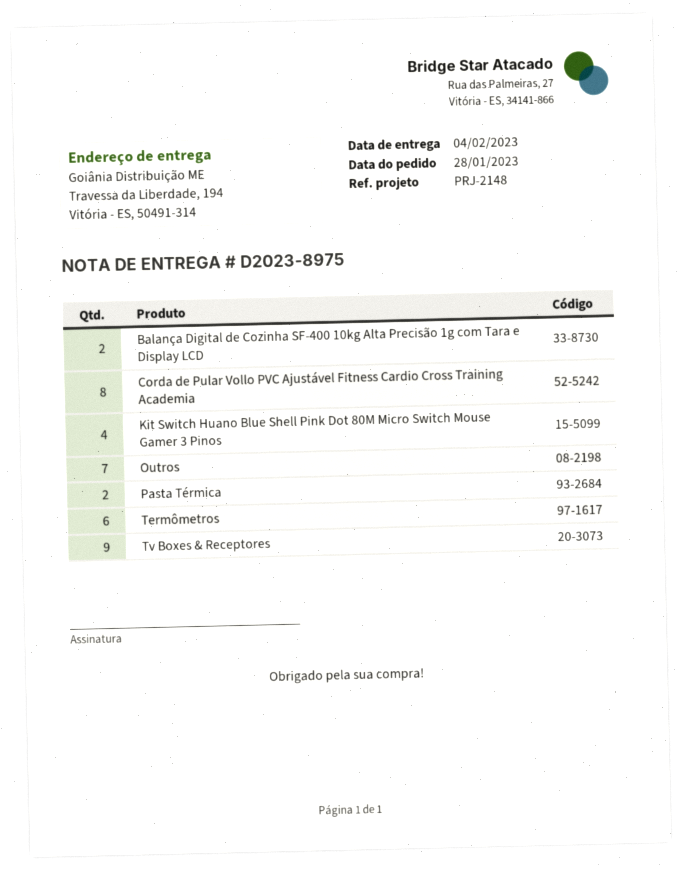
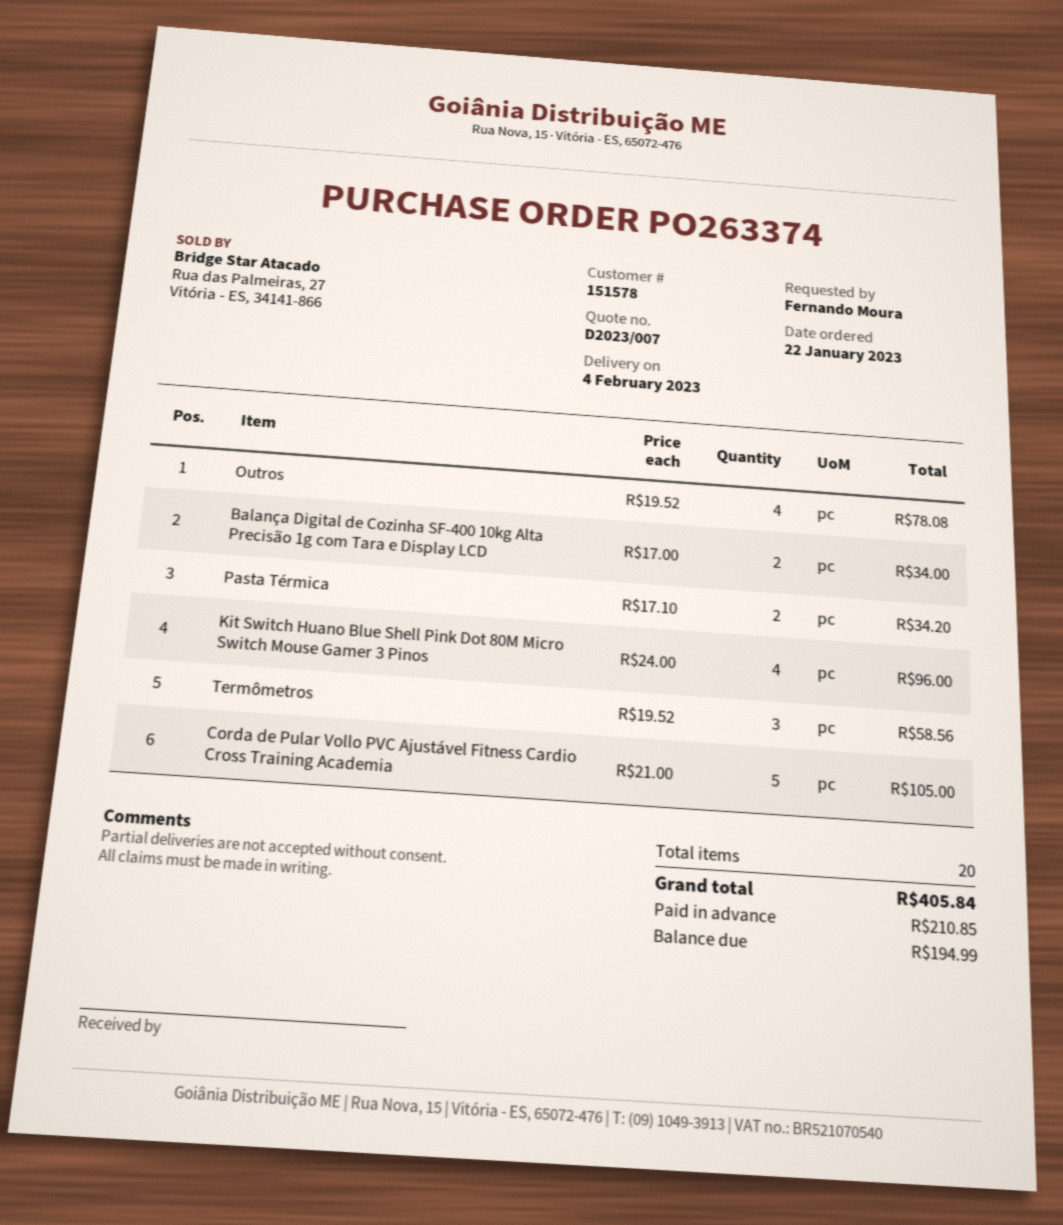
order date: 2023-01-28 -> 2023-01-22
Corda de Pular Vollo PVC Ajustável Fitness Cardio Cross Training Academia: 8 -> 5
Outros: 7 -> 4
Termômetros: 6 -> 3
Tv Boxes & Receptores: 9 -> none

